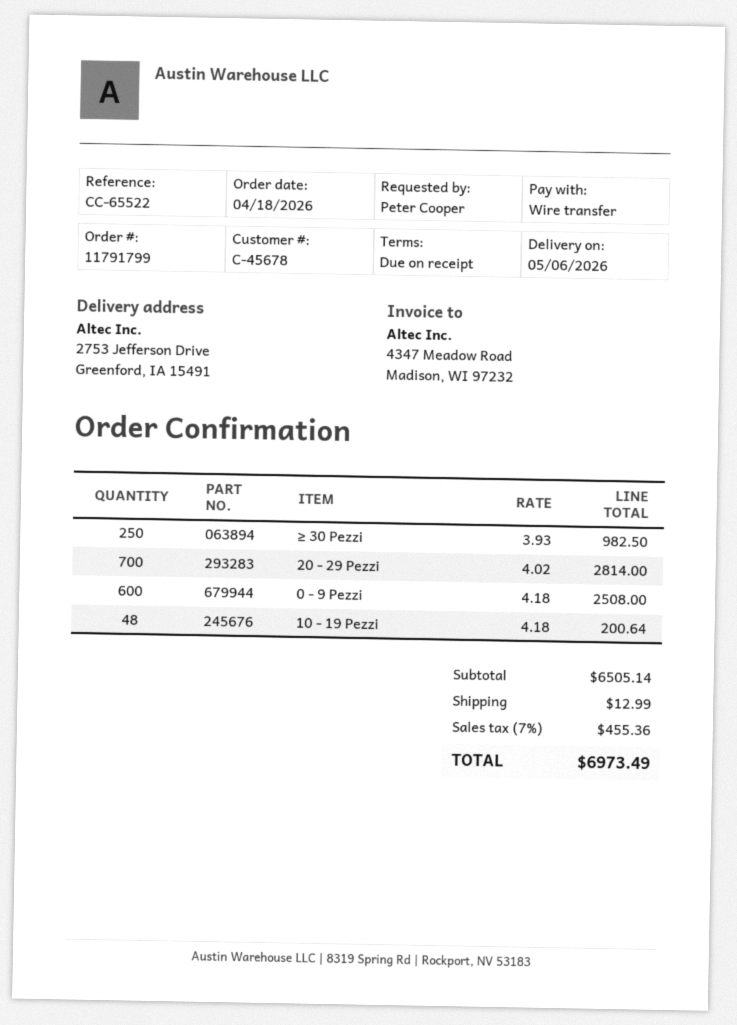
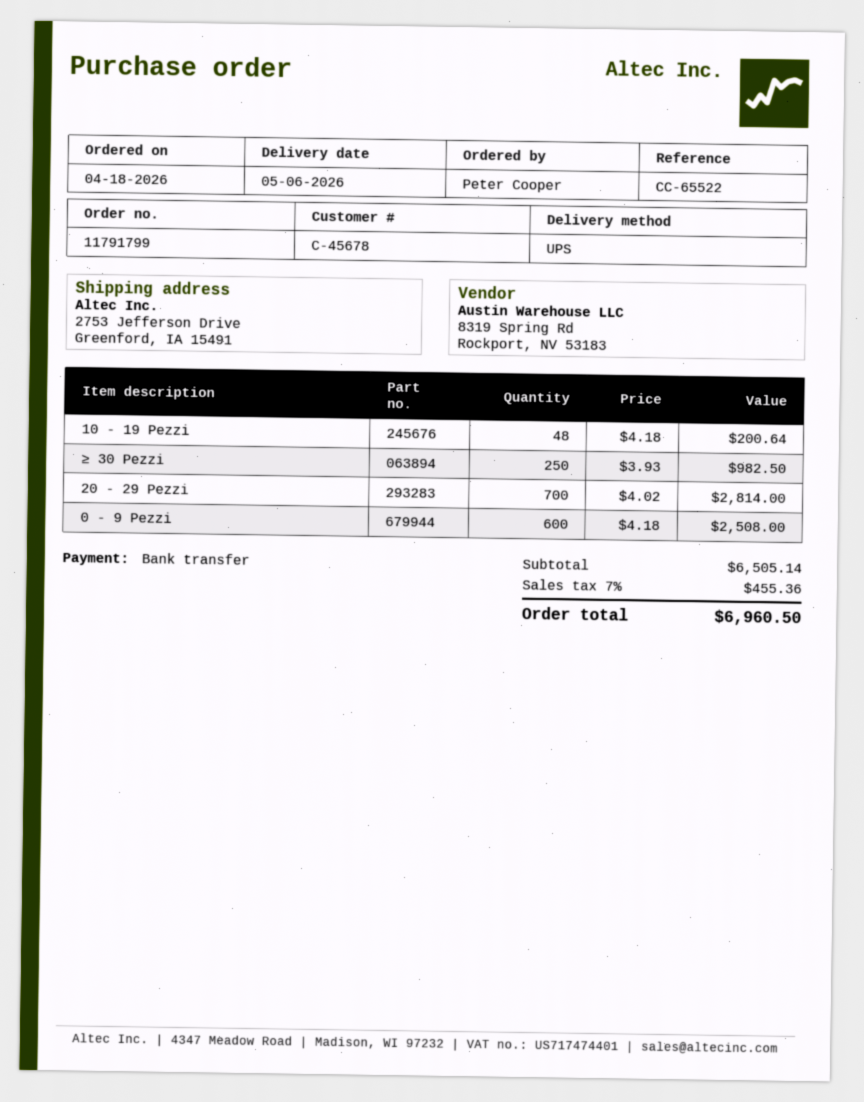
shipping: 12.99 -> none
total: 6973.49 -> 6960.50

